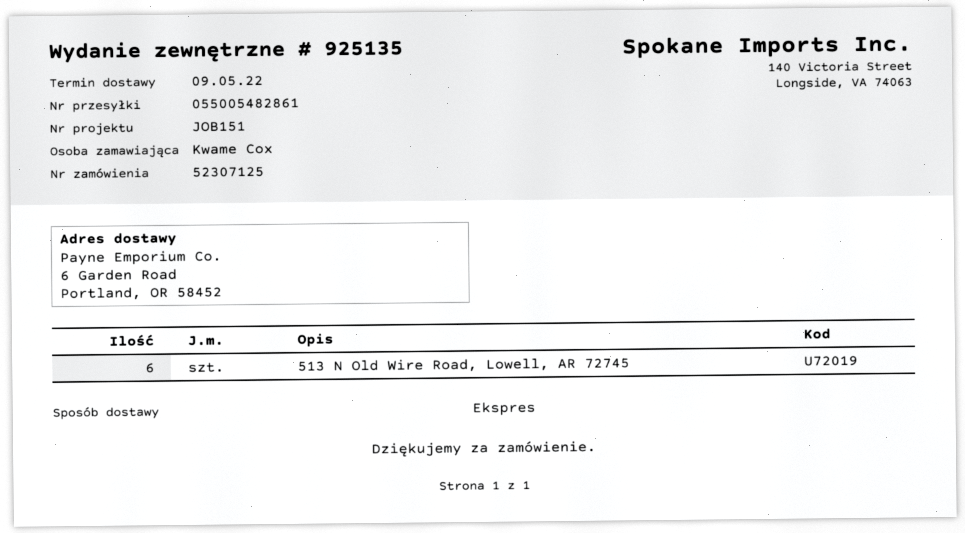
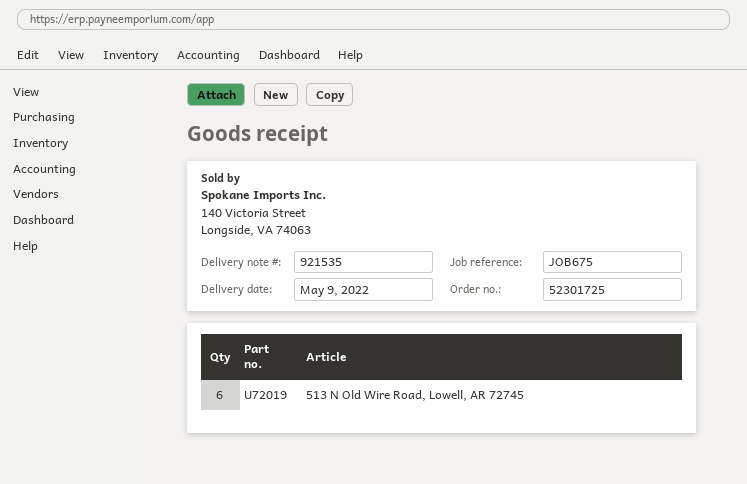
order number: 52307125 -> 52301725
delivery note number: 925135 -> 921535
reference: JOB151 -> JOB675

